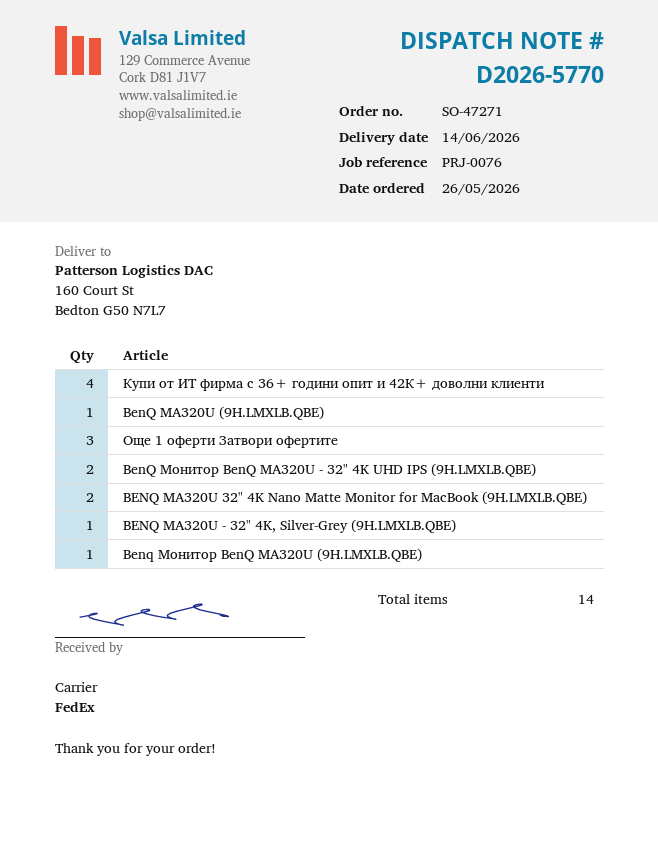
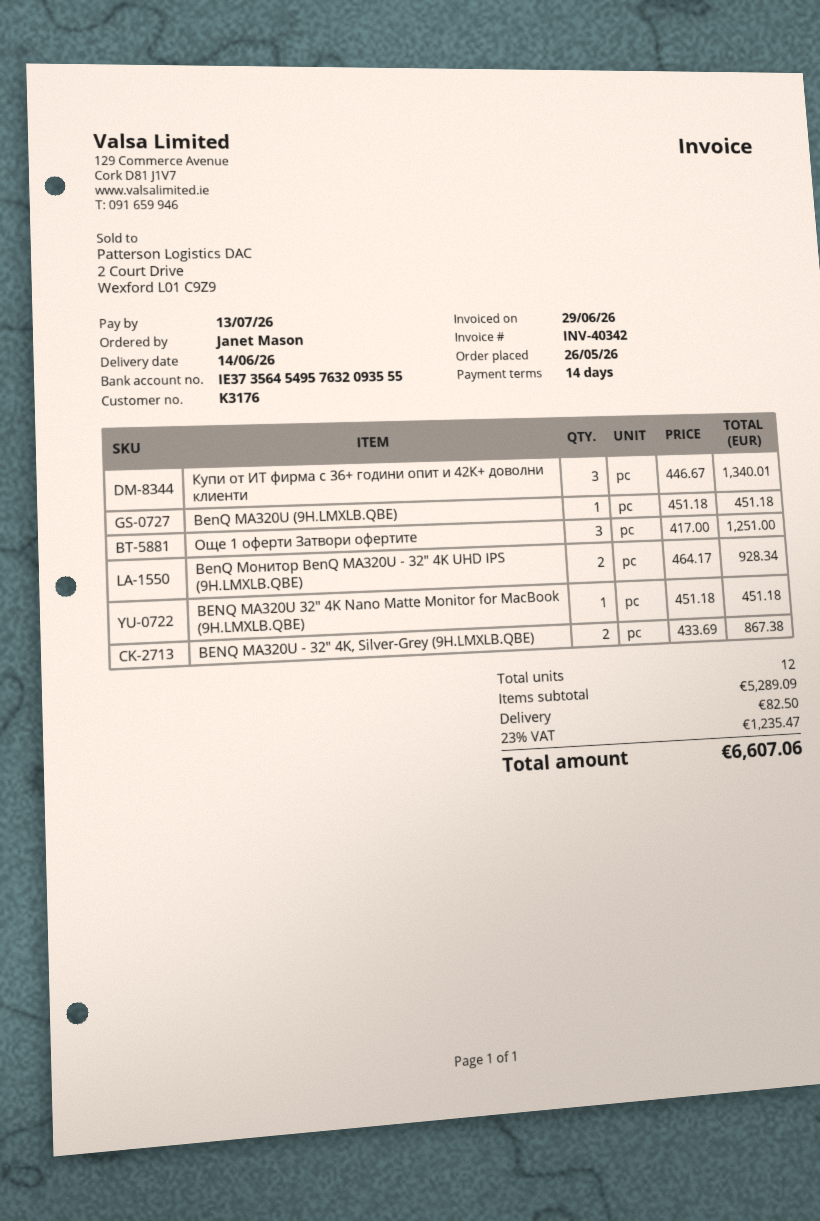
Купи от ИТ фирма с 36+ години опит и 42К+ доволни клиенти: 4 -> 3
BENQ MA320U 32" 4K Nano Matte Monitor for MacBook (9H.LMXLB.QBE): 2 -> 1
BENQ MA320U - 32" 4K, Silver-Grey (9H.LMXLB.QBE): 1 -> 2
Benq Монитор BenQ MA320U (9H.LMXLB.QBE): 1 -> none
total quantity: 14 -> 12

